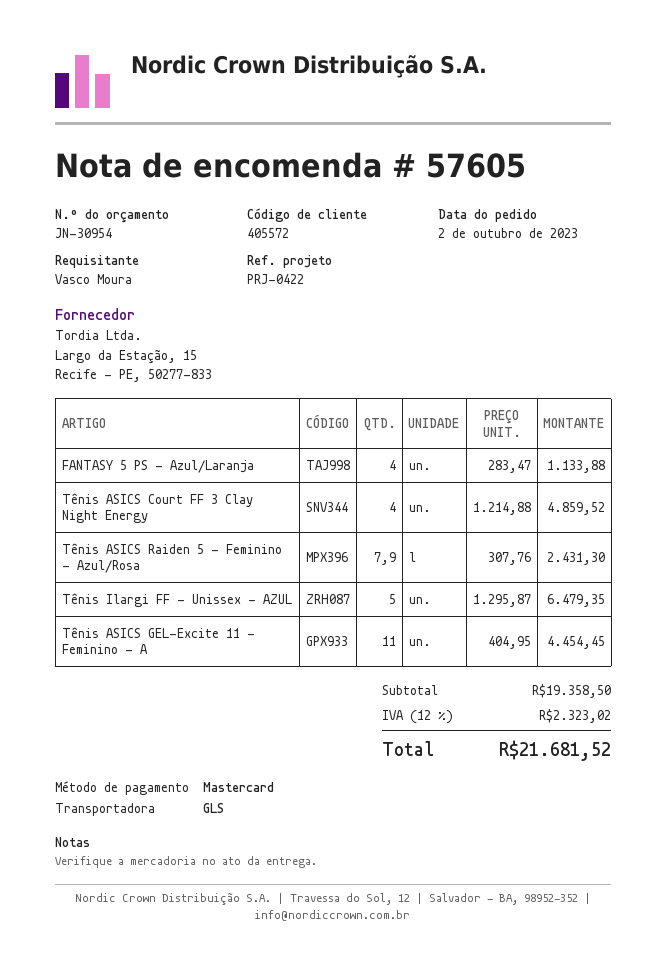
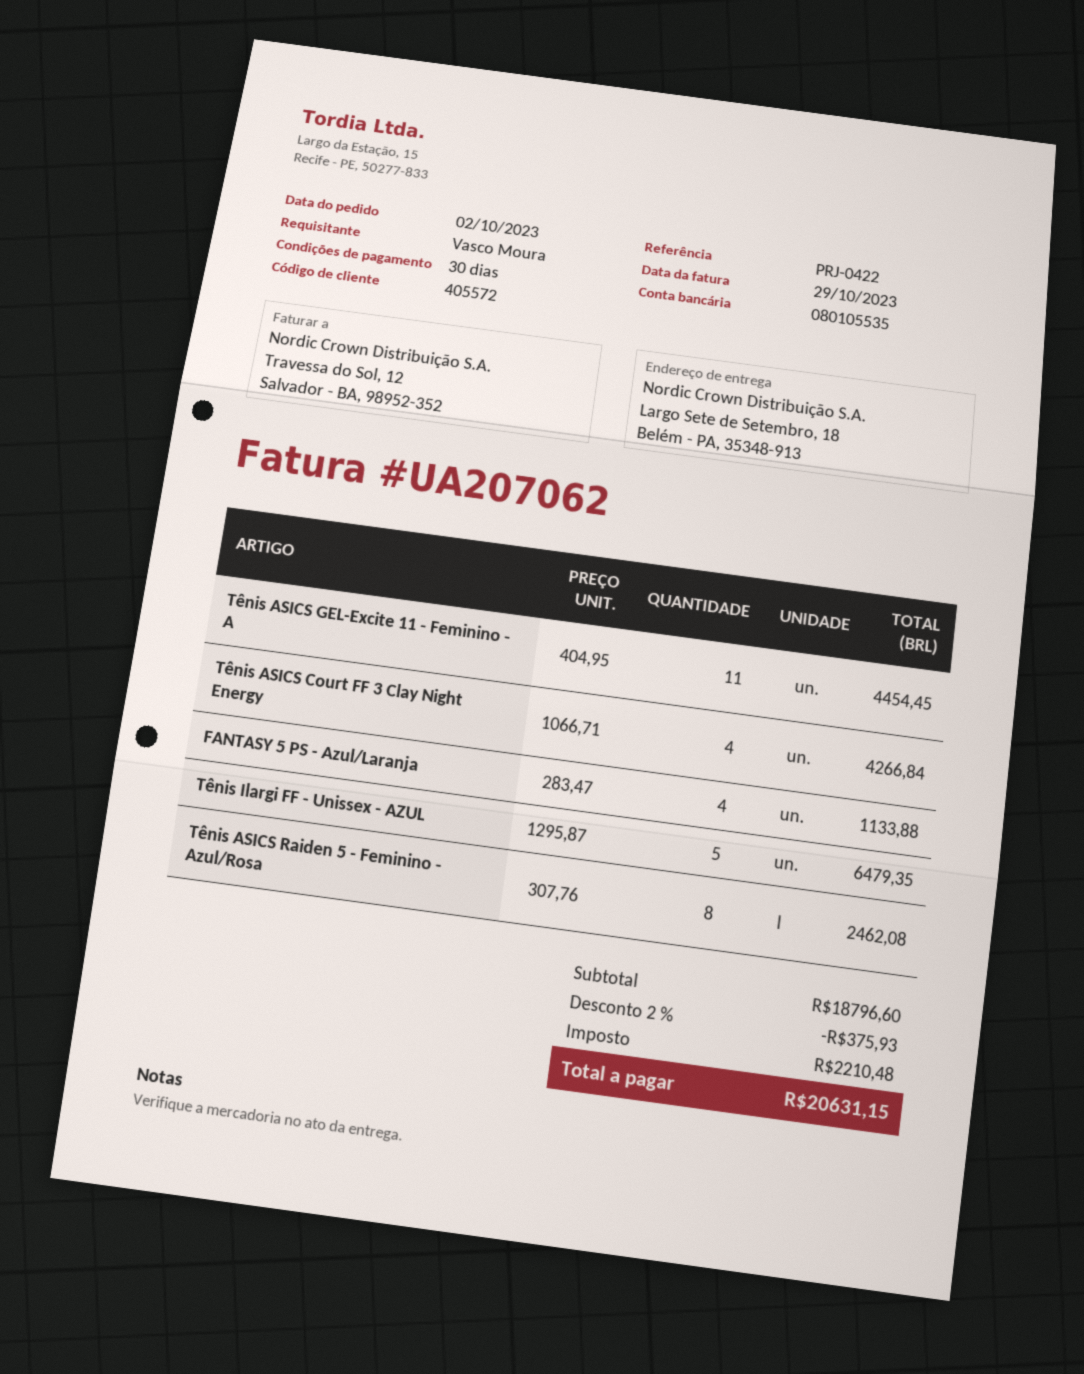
Tênis ASICS Court FF 3 Clay Night Energy: 4 x 1214.88 = 4859.52 -> 4 x 1066.71 = 4266.84
Tênis ASICS Raiden 5 - Feminino - Azul/Rosa: 7.9 x 307.76 = 2431.30 -> 8 x 307.76 = 2462.08
subtotal: 19358.50 -> 18796.60
discount: none -> 2% = 375.93
tax: 2323.02 -> 2210.48
total: 21681.52 -> 20631.15

